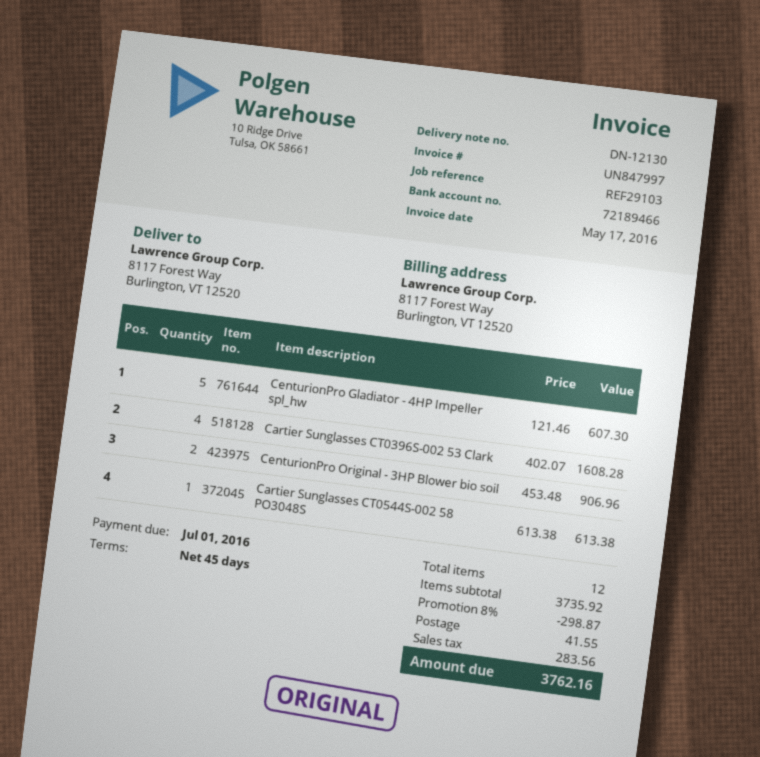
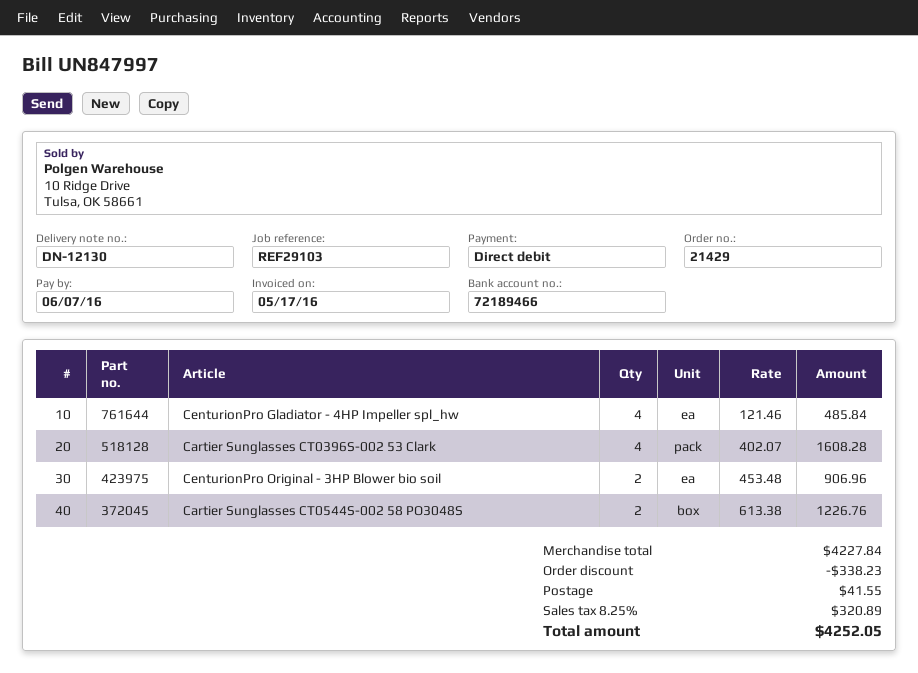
due date: 2016-07-01 -> 2016-06-07
CenturionPro Gladiator - 4HP Impeller spl_hw: 5 x 121.46 = 607.30 -> 4 x 121.46 = 485.84
Cartier Sunglasses CT0544S-002 58 PO3048S: 1 x 613.38 = 613.38 -> 2 x 613.38 = 1226.76
subtotal: 3735.92 -> 4227.84
discount: 298.87 -> 338.23
tax: 283.56 -> 320.89
total: 3762.16 -> 4252.05

